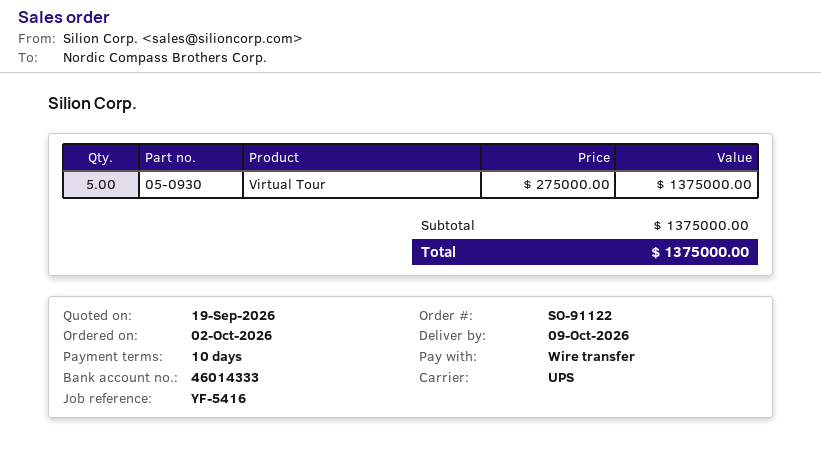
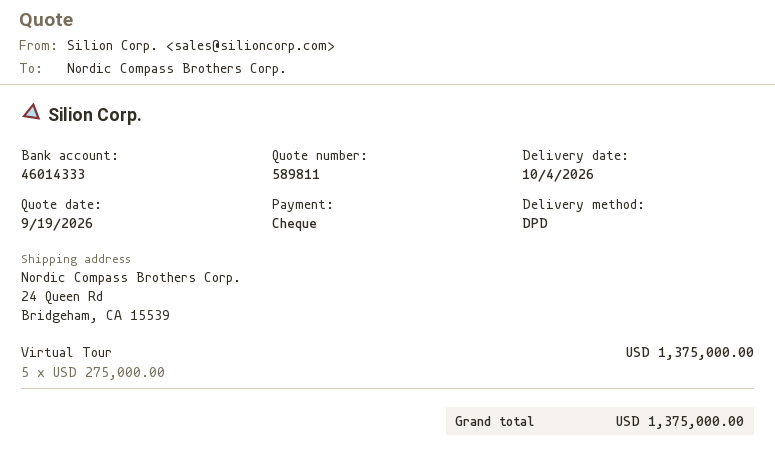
delivery date: 2026-10-09 -> 2026-10-04
payment method: bank transfer -> cheque
shipping method: UPS -> DPD

